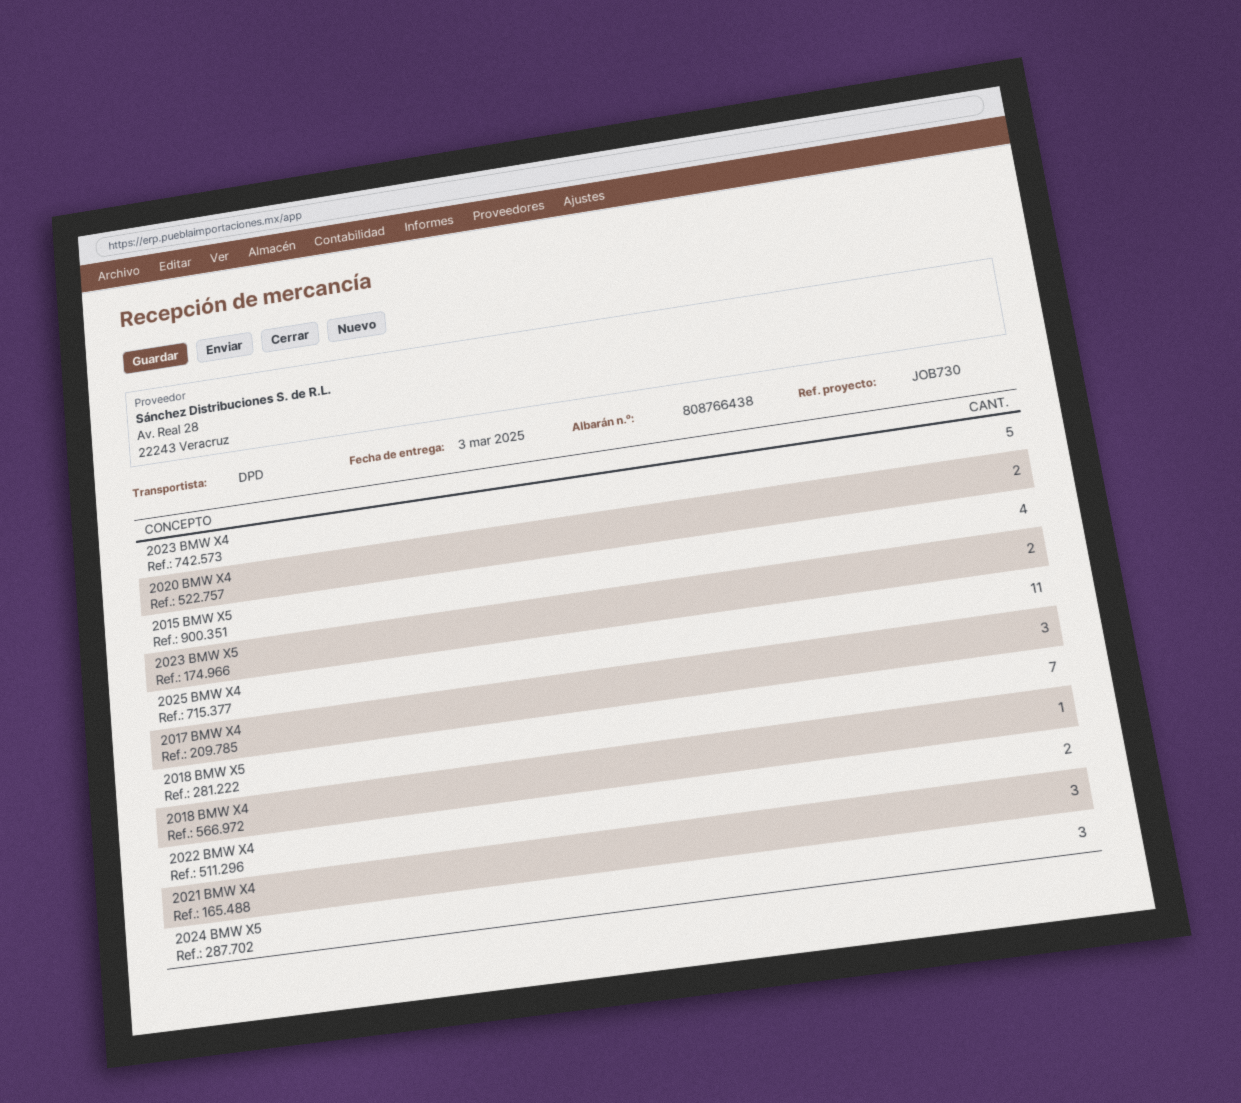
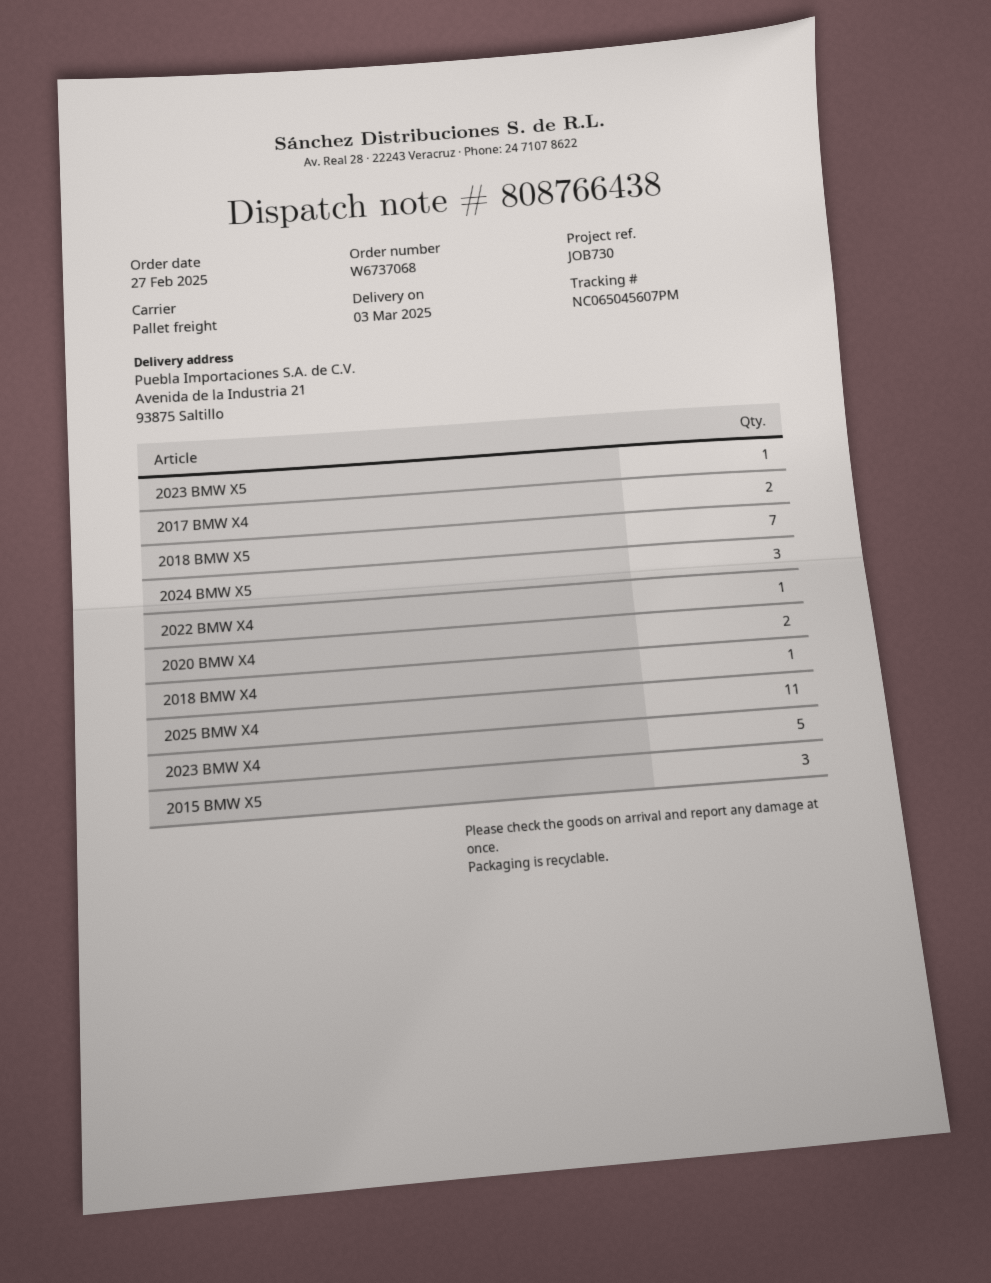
shipping method: DPD -> pallet freight
2015 BMW X5: 4 -> 3
2023 BMW X5: 2 -> 1
2017 BMW X4: 3 -> 2
2022 BMW X4: 2 -> 1
2021 BMW X4: 3 -> none

